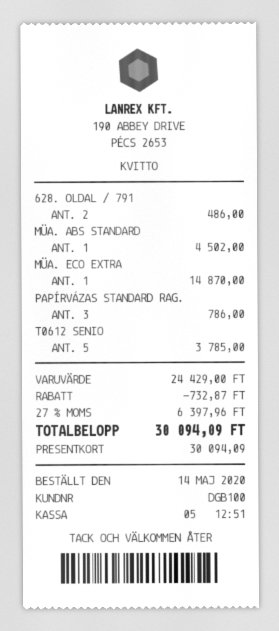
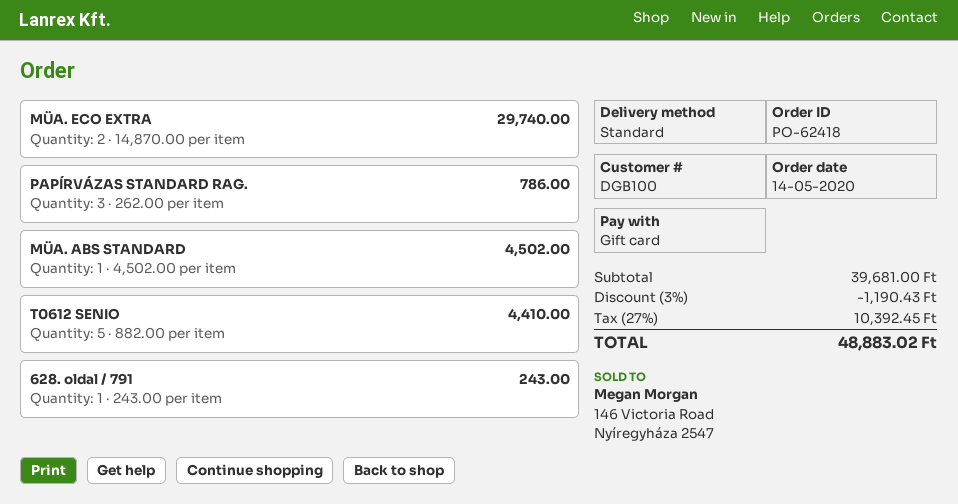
628. OLDAL / 791: 2 for 486.00 -> 1 for 243.00
MÜA. ECO EXTRA: 1 for 14870.00 -> 2 for 29740.00
T0612 SENIO: 5 for 3785.00 -> 5 for 4410.00
subtotal: 24429.00 -> 39681.00
discount: 732.87 -> 1190.43
tax: 27% = 6397.96 -> 27% = 10392.45
total: 30094.09 -> 48883.02

